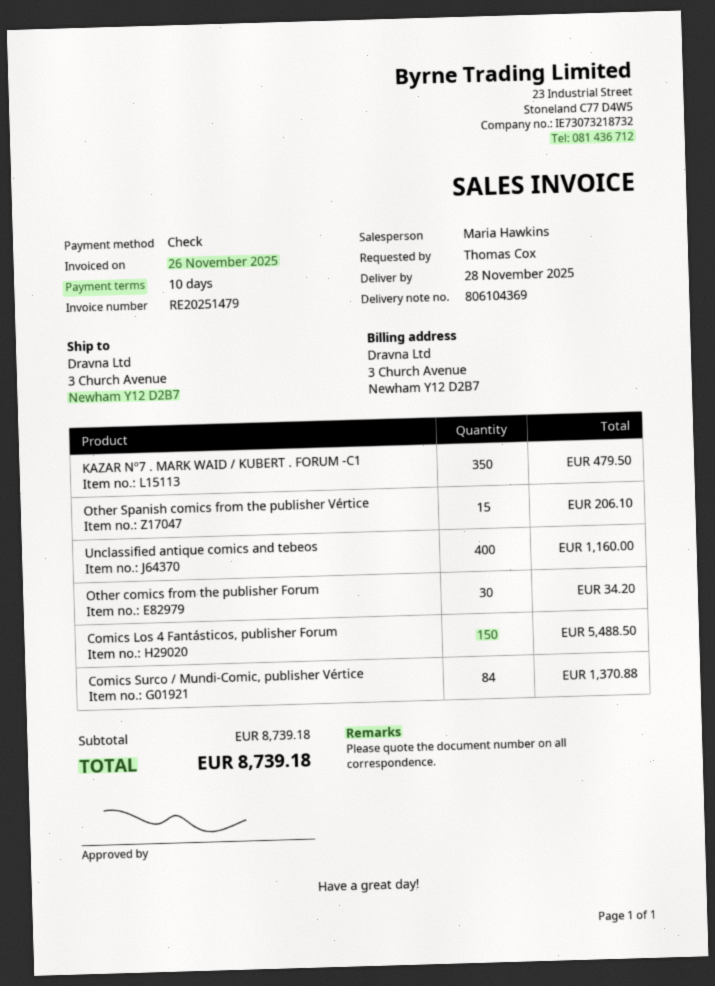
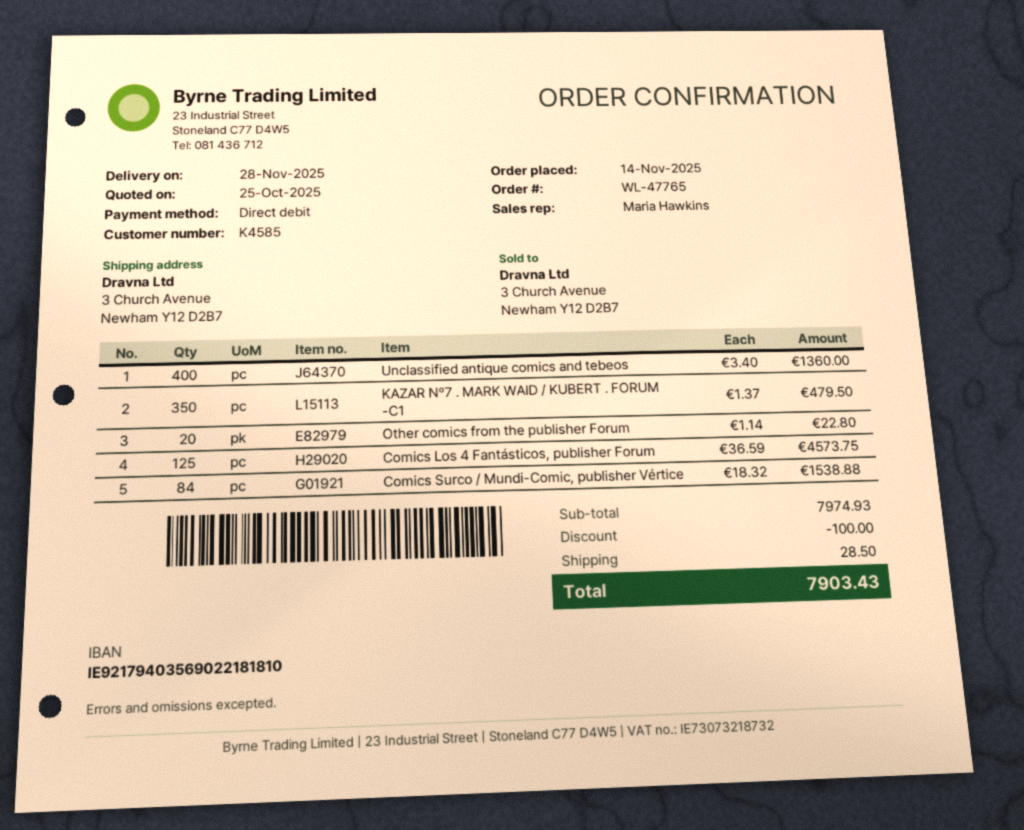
payment method: cheque -> direct debit
Other Spanish comics from the publisher Vértice: 15 for 206.10 -> none
Unclassified antique comics and tebeos: 400 for 1160.00 -> 400 for 1360.00
Other comics from the publisher Forum: 30 for 34.20 -> 20 for 22.80
Comics Los 4 Fantásticos, publisher Forum: 150 for 5488.50 -> 125 for 4573.75
Comics Surco / Mundi-Comic, publisher Vértice: 84 for 1370.88 -> 84 for 1538.88
subtotal: 8739.18 -> 7974.93
discount: none -> 100.00
shipping: none -> 28.50
total: 8739.18 -> 7903.43

